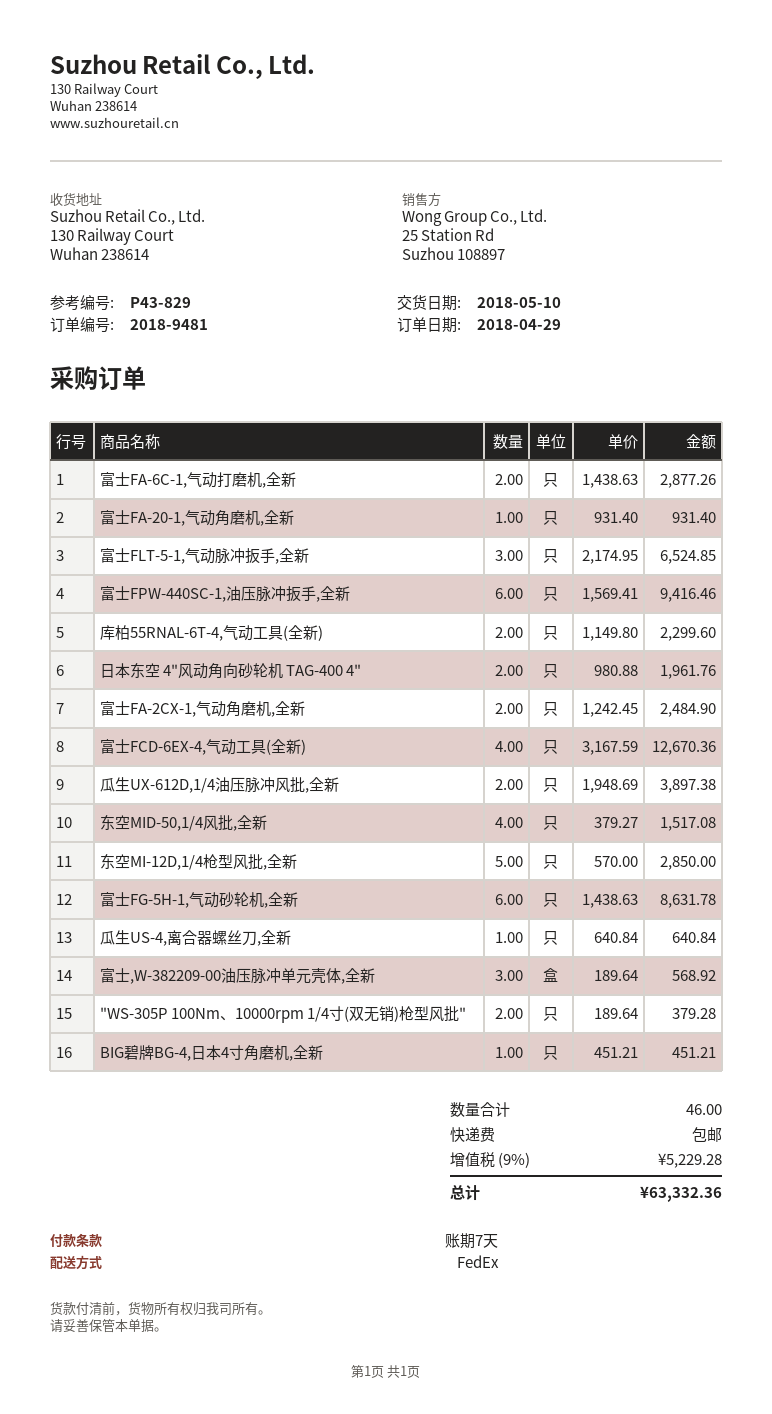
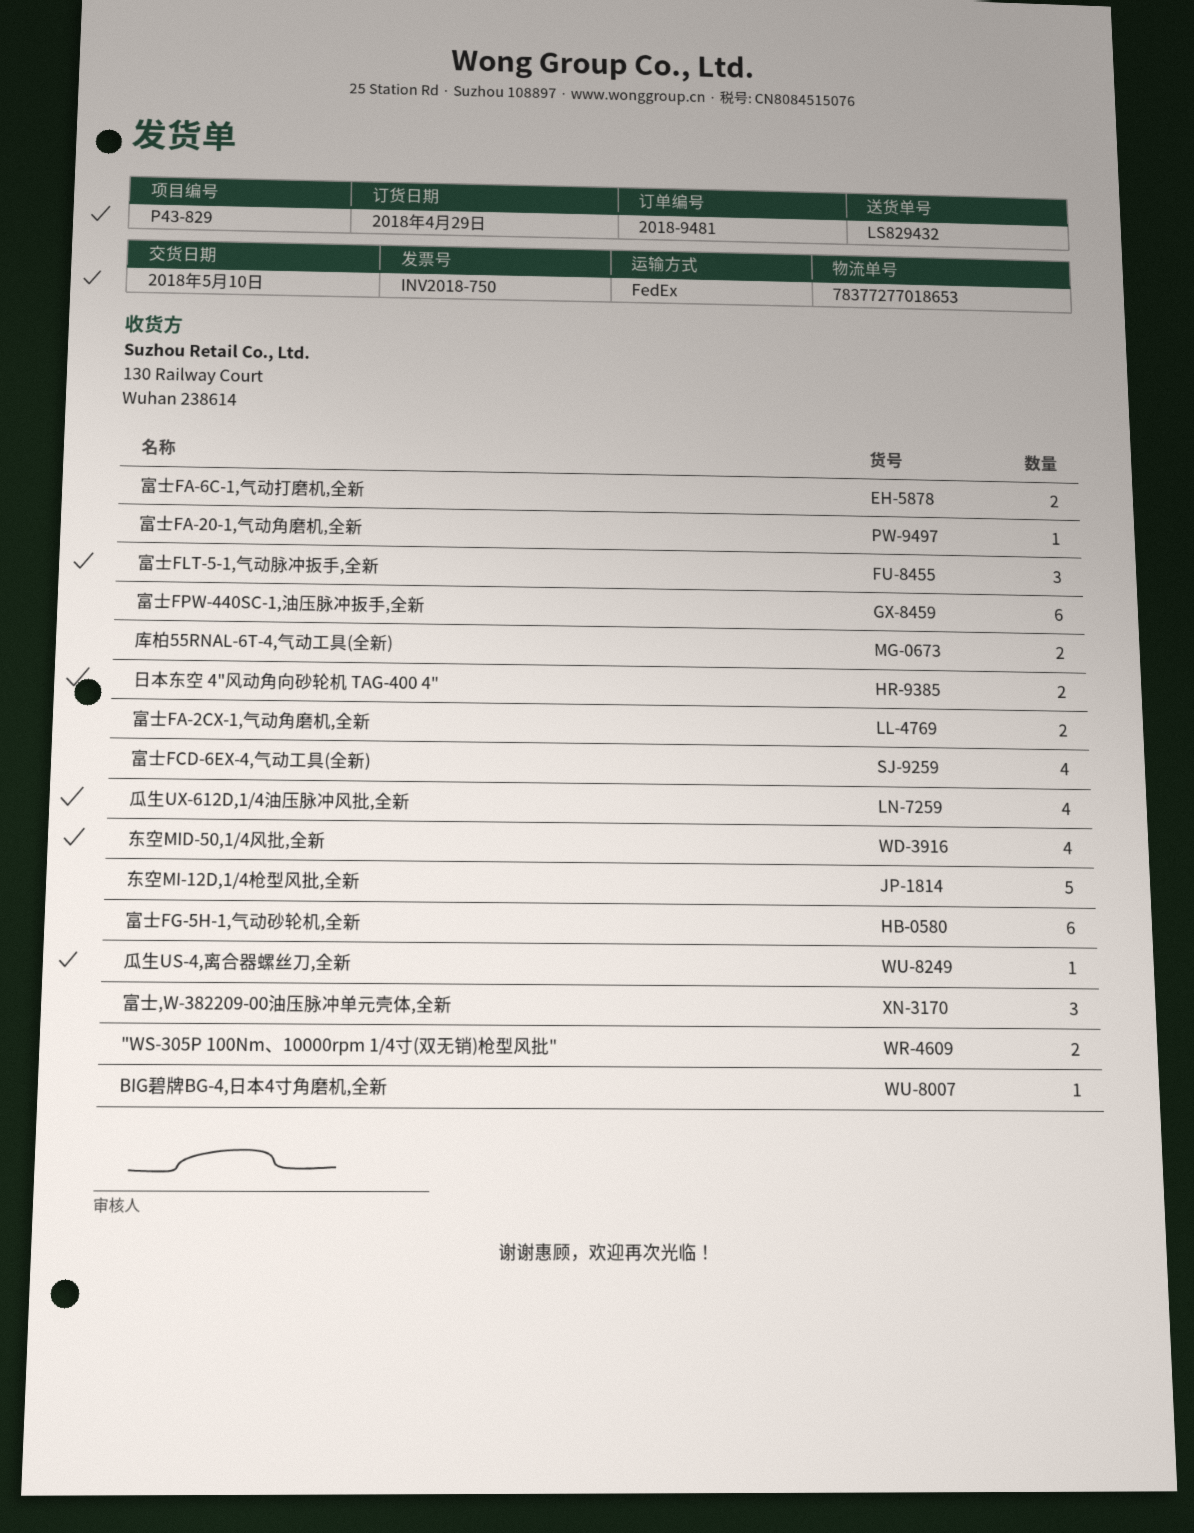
瓜生UX-612D,1/4油压脉冲风批,全新: 2 -> 4

